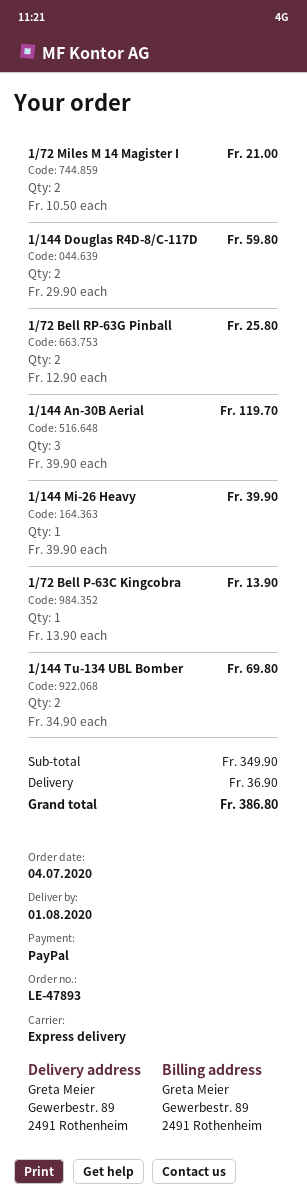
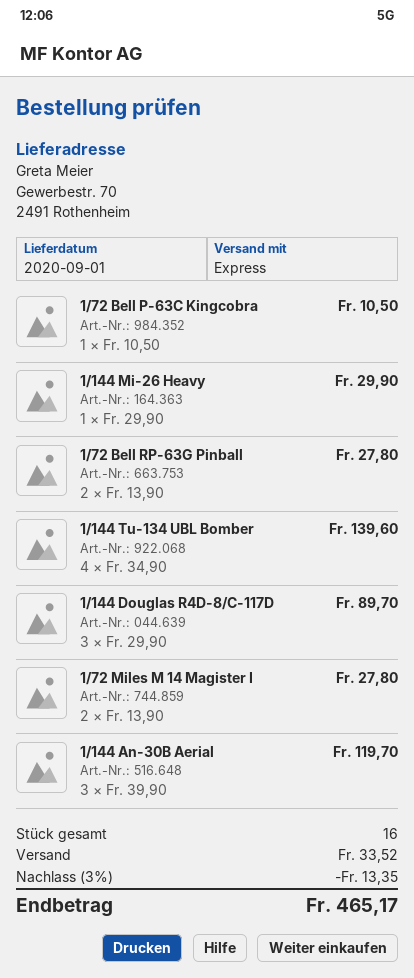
delivery date: 2020-08-01 -> 2020-09-01
ship to: Gewerbestr. 89, 2491 Rothenheim -> Gewerbestr. 70, 2491 Rothenheim
1/72 Miles M 14 Magister I: 2 x 10.50 = 21.00 -> 2 x 13.90 = 27.80
1/144 Douglas R4D-8/C-117D: 2 x 29.90 = 59.80 -> 3 x 29.90 = 89.70
1/72 Bell RP-63G Pinball: 2 x 12.90 = 25.80 -> 2 x 13.90 = 27.80
1/144 Mi-26 Heavy: 1 x 39.90 = 39.90 -> 1 x 29.90 = 29.90
1/72 Bell P-63C Kingcobra: 1 x 13.90 = 13.90 -> 1 x 10.50 = 10.50
1/144 Tu-134 UBL Bomber: 2 x 34.90 = 69.80 -> 4 x 34.90 = 139.60
discount: none -> 3% = 13.35
shipping: 36.90 -> 33.52
total: 386.80 -> 465.17

